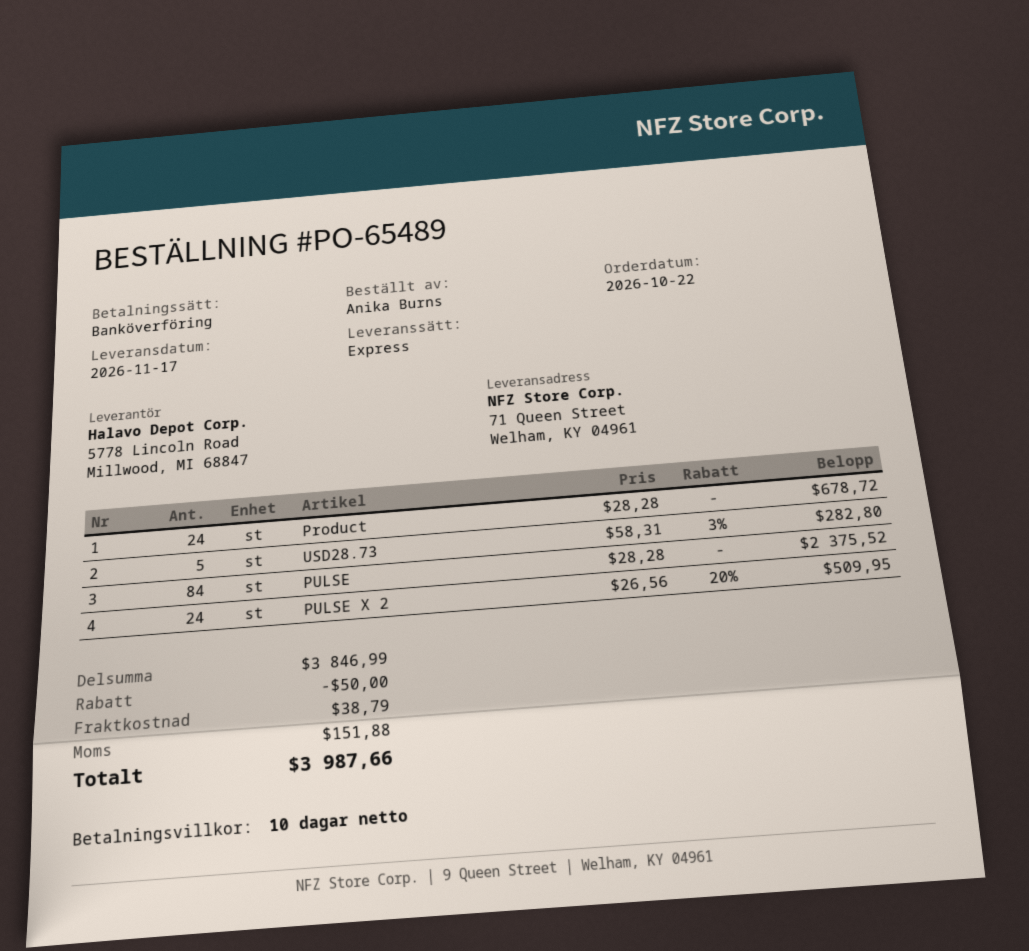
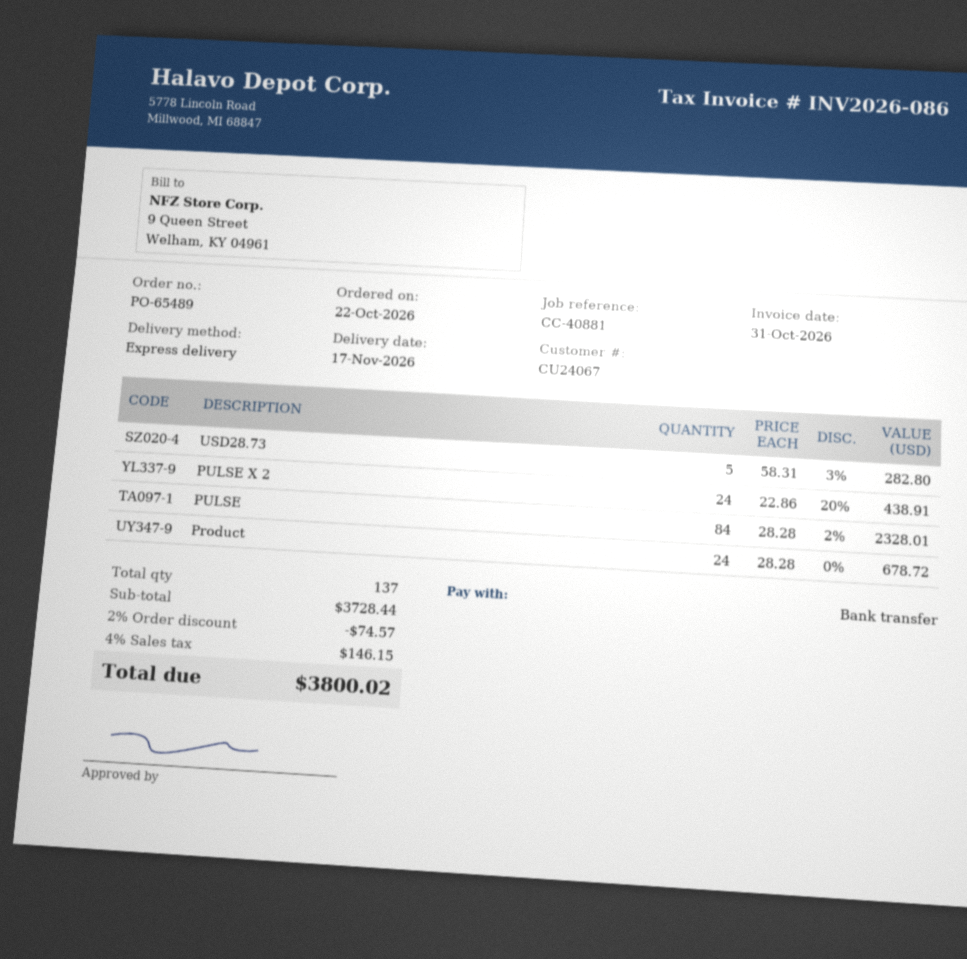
PULSE: 84 x 28.28 = 2375.52 -> 84 x 28.28 - 2% = 2328.01
PULSE X 2: 24 x 26.56 - 20% = 509.95 -> 24 x 22.86 - 20% = 438.91
subtotal: 3846.99 -> 3728.44
discount: 50.00 -> 74.57
shipping: 38.79 -> none
tax: 151.88 -> 146.15
total: 3987.66 -> 3800.02

